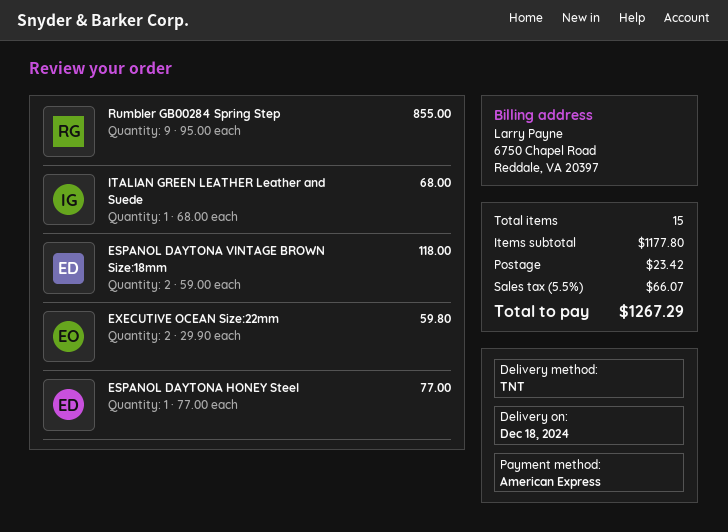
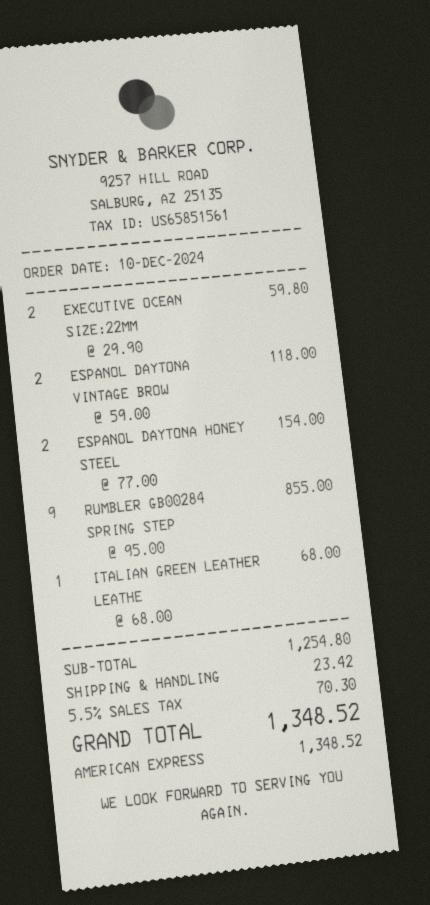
ESPANOL DAYTONA HONEY Steel: 1 x 77.00 = 77.00 -> 2 x 77.00 = 154.00
subtotal: 1177.80 -> 1254.80
tax: 5.5% = 66.07 -> 5.5% = 70.30
total: 1267.29 -> 1348.52

